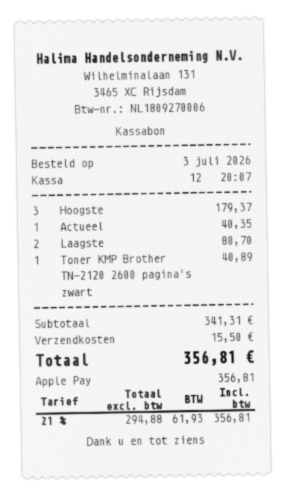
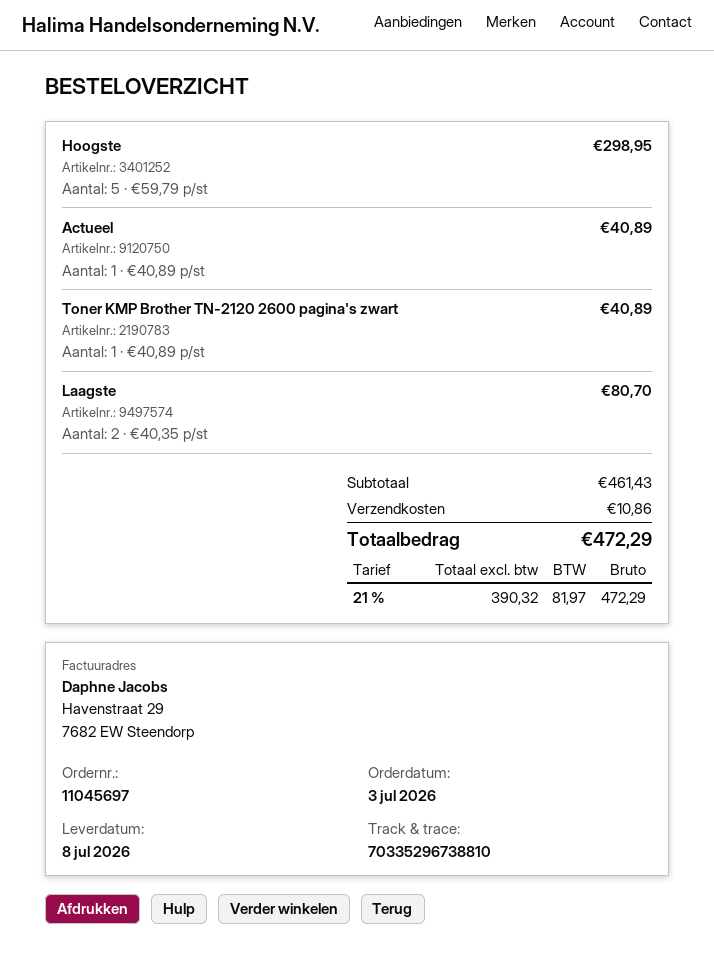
Hoogste: 3 for 179.37 -> 5 for 298.95
Actueel: 1 for 40.35 -> 1 for 40.89
subtotal: 341.31 -> 461.43
shipping: 15.50 -> 10.86
net: 294.88 -> 390.32
tax: 21% = 61.93 -> 21% = 81.97
total: 356.81 -> 472.29

